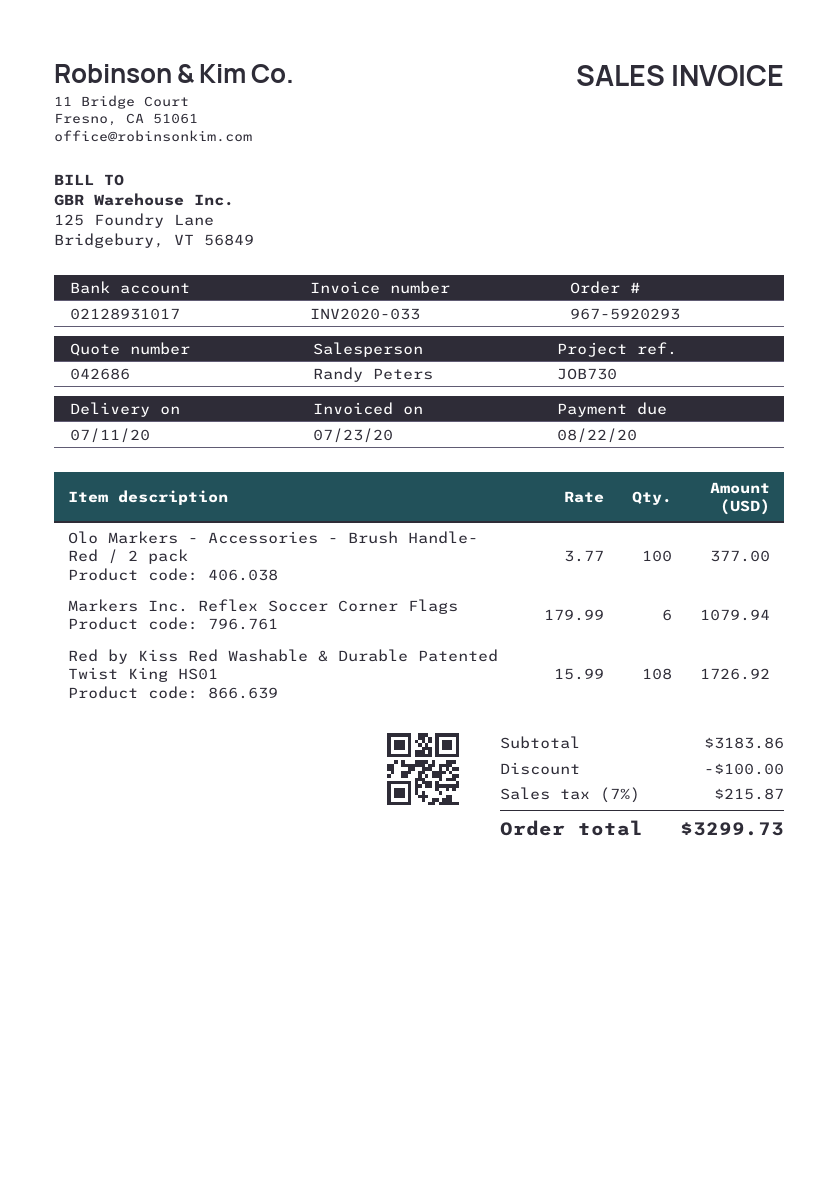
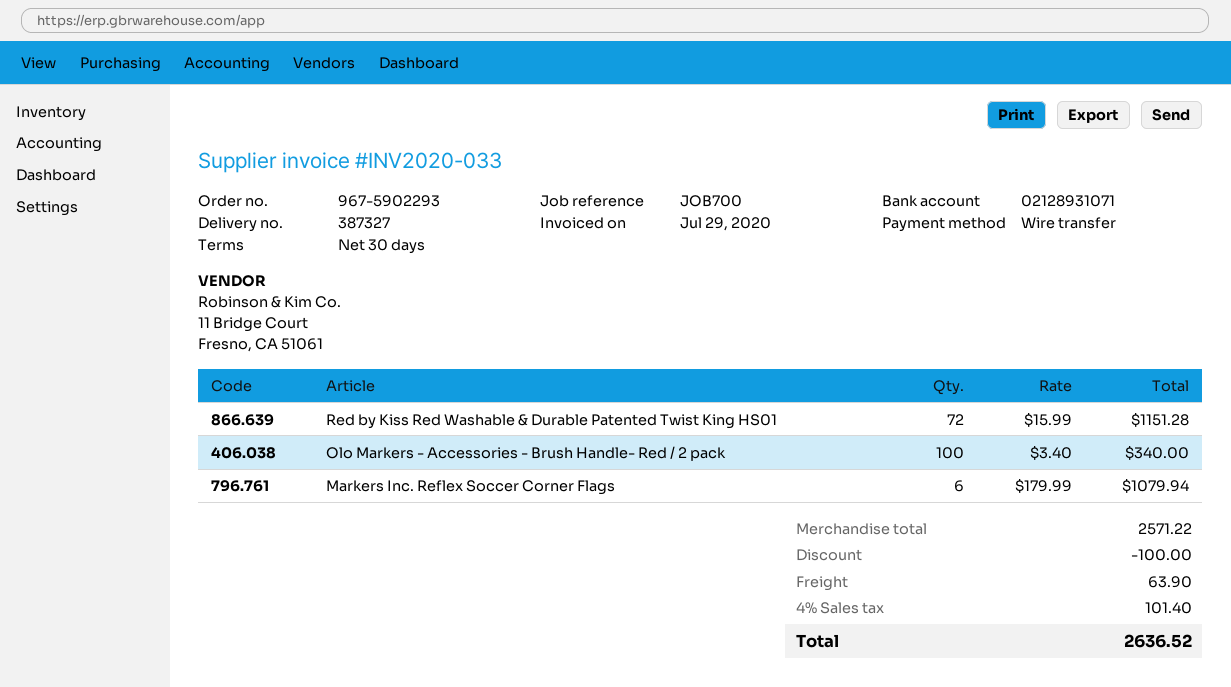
order number: 967-5920293 -> 967-5902293
invoice date: 2020-07-23 -> 2020-07-29
reference: JOB730 -> JOB700
bank account: 02128931017 -> 02128931071
Olo Markers - Accessories - Brush Handle- Red / 2 pack: 100 x 3.77 = 377.00 -> 100 x 3.40 = 340.00
Red by Kiss Red Washable & Durable Patented Twist King HS01: 108 x 15.99 = 1726.92 -> 72 x 15.99 = 1151.28
subtotal: 3183.86 -> 2571.22
shipping: none -> 63.90
tax: 7% = 215.87 -> 4% = 101.40
total: 3299.73 -> 2636.52

